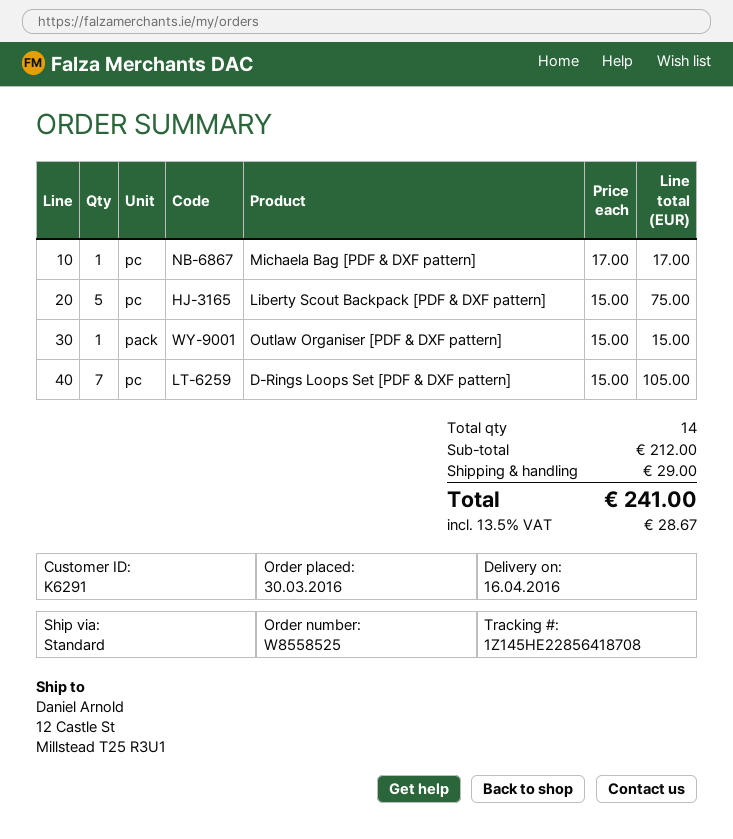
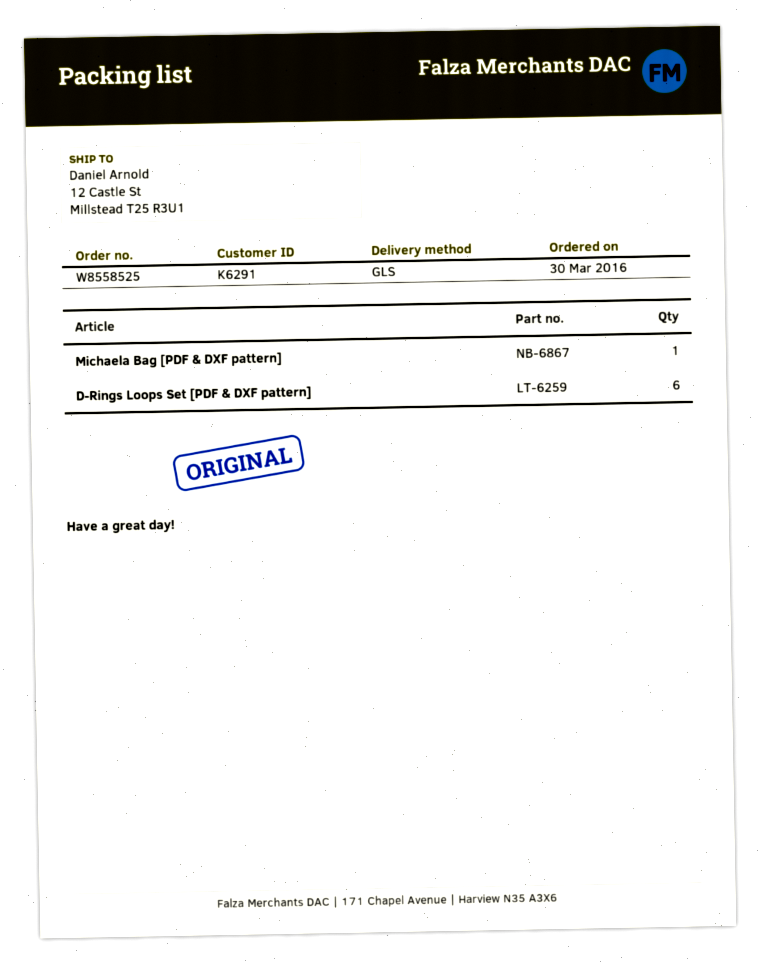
shipping method: standard -> GLS
Liberty Scout Backpack [PDF & DXF pattern]: 5 -> none
Outlaw Organiser [PDF & DXF pattern]: 1 -> none
D-Rings Loops Set [PDF & DXF pattern]: 7 -> 6

